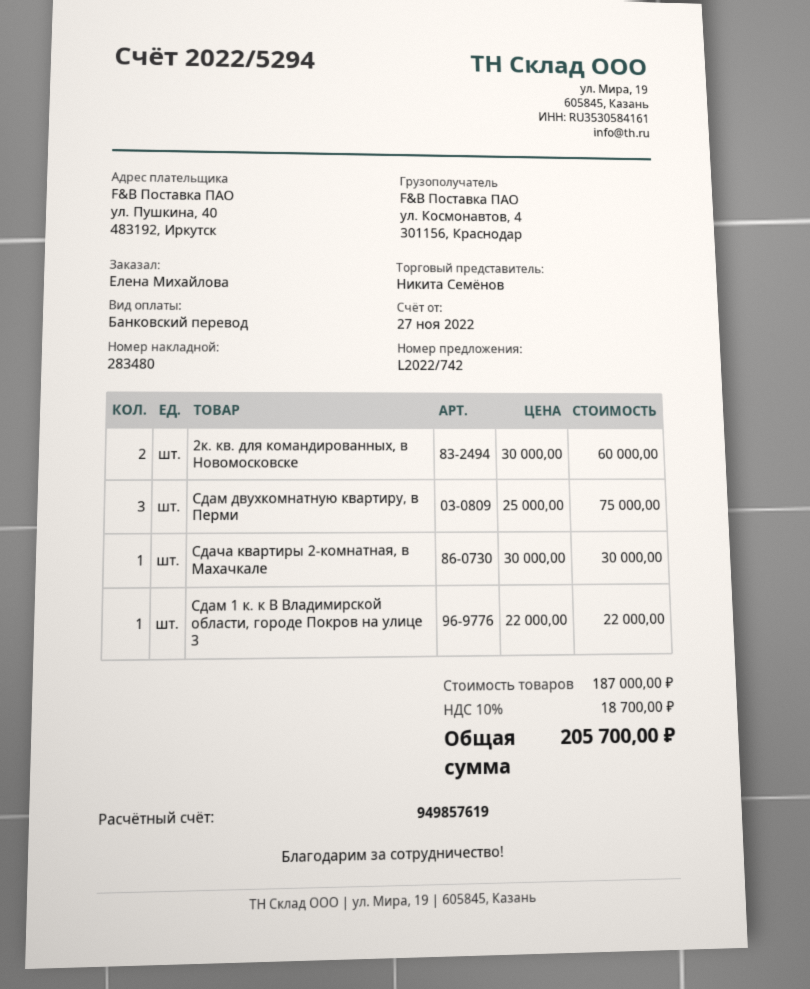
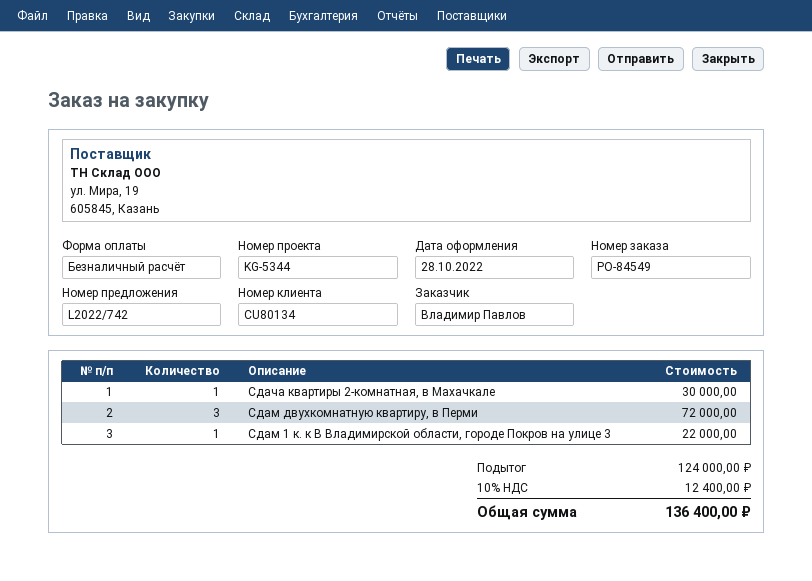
ordered by: Елена Михайлова -> Владимир Павлов
2к. кв. для командированных, в Новомосковске: 2 for 60000.00 -> none
Сдам двухкомнатную квартиру, в Перми: 3 for 75000.00 -> 3 for 72000.00
subtotal: 187000.00 -> 124000.00
tax: 10% = 18700.00 -> 10% = 12400.00
total: 205700.00 -> 136400.00

